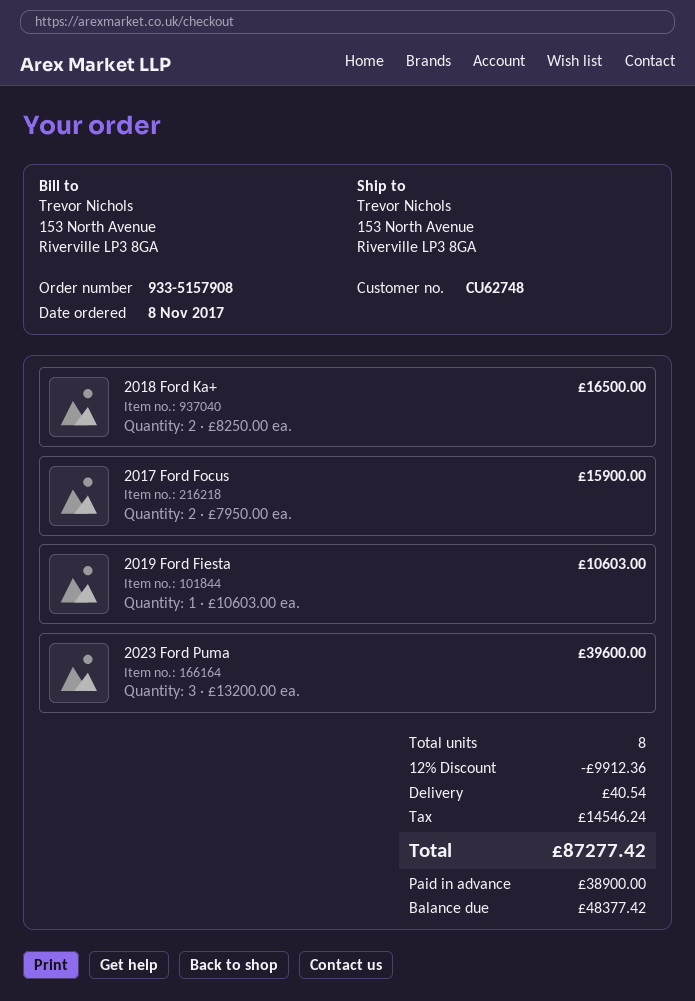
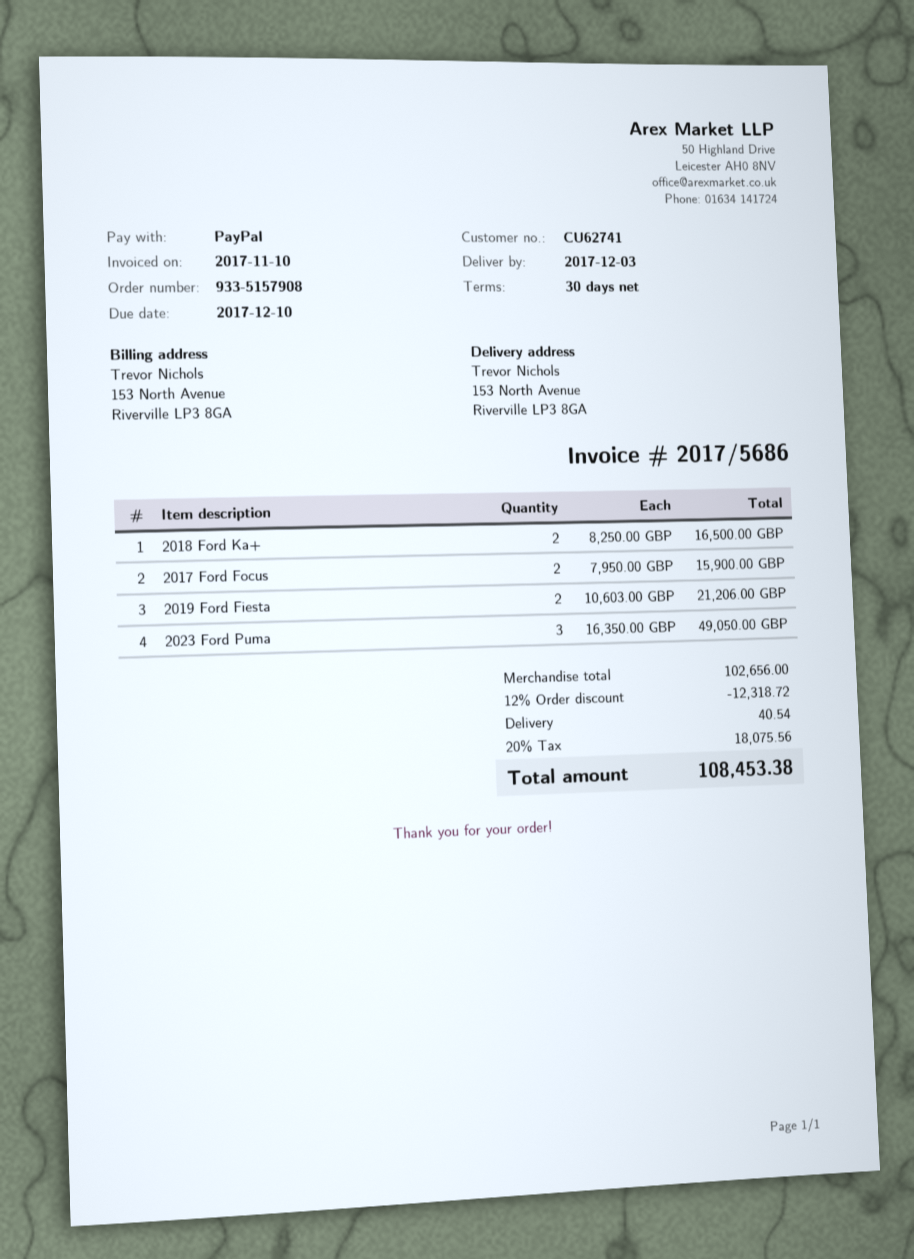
customer number: CU62748 -> CU62741
2019 Ford Fiesta: 1 x 10603.00 = 10603.00 -> 2 x 10603.00 = 21206.00
2023 Ford Puma: 3 x 13200.00 = 39600.00 -> 3 x 16350.00 = 49050.00
discount: 12% = 9912.36 -> 12% = 12318.72
tax: 14546.24 -> 18075.56
total: 87277.42 -> 108453.38

